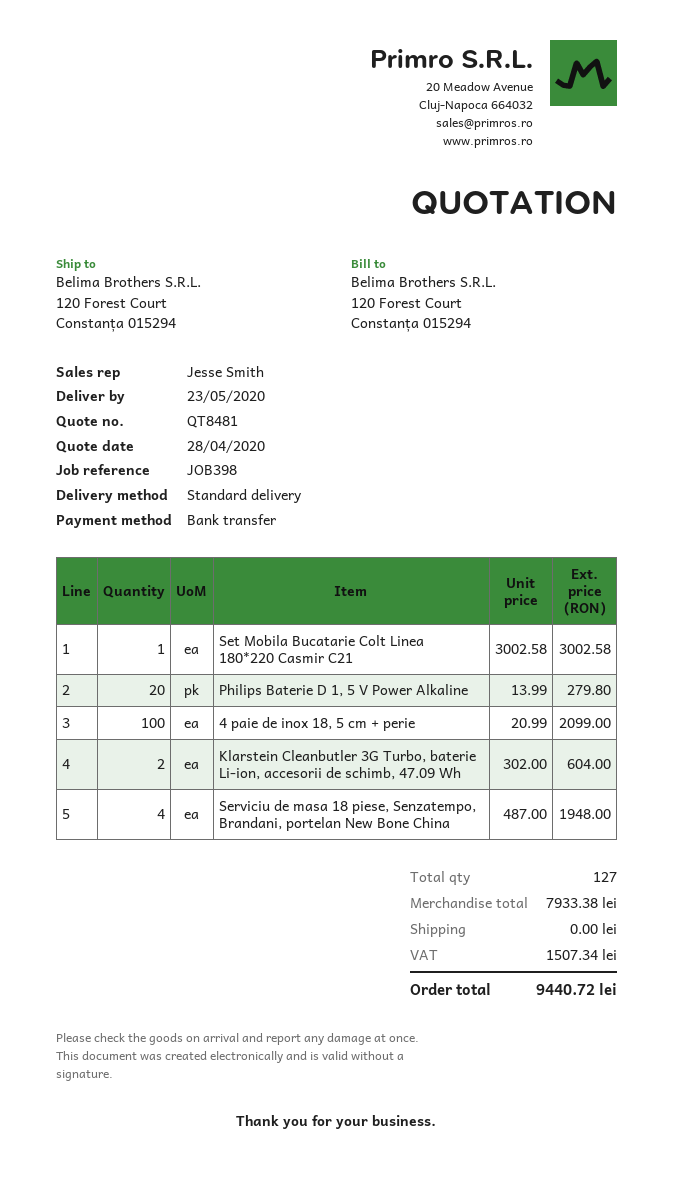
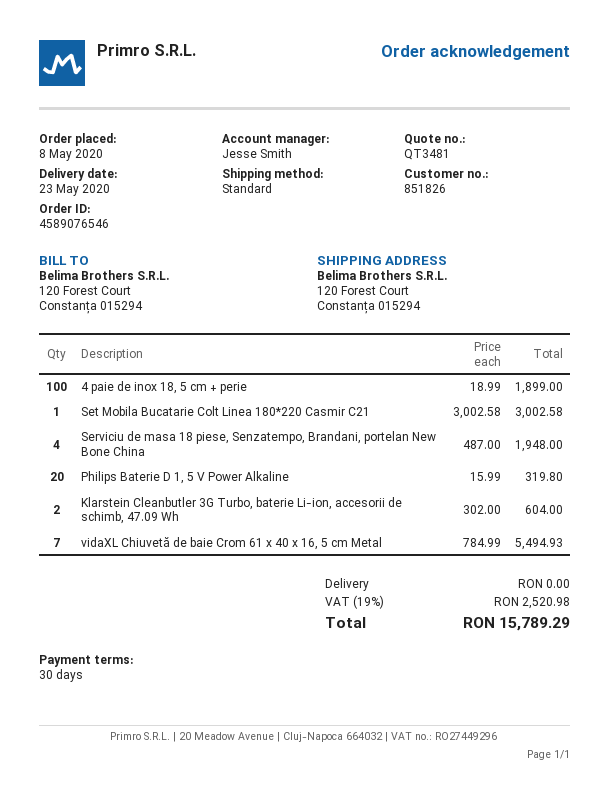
quote number: QT8481 -> QT3481
Philips Baterie D 1, 5 V Power Alkaline: 20 x 13.99 = 279.80 -> 20 x 15.99 = 319.80
4 paie de inox 18, 5 cm + perie: 100 x 20.99 = 2099.00 -> 100 x 18.99 = 1899.00
vidaXL Chiuvetă de baie Crom 61 x 40 x 16, 5 cm Metal: none -> 7 x 784.99 = 5494.93
tax: 1507.34 -> 2520.98
total: 9440.72 -> 15789.29

